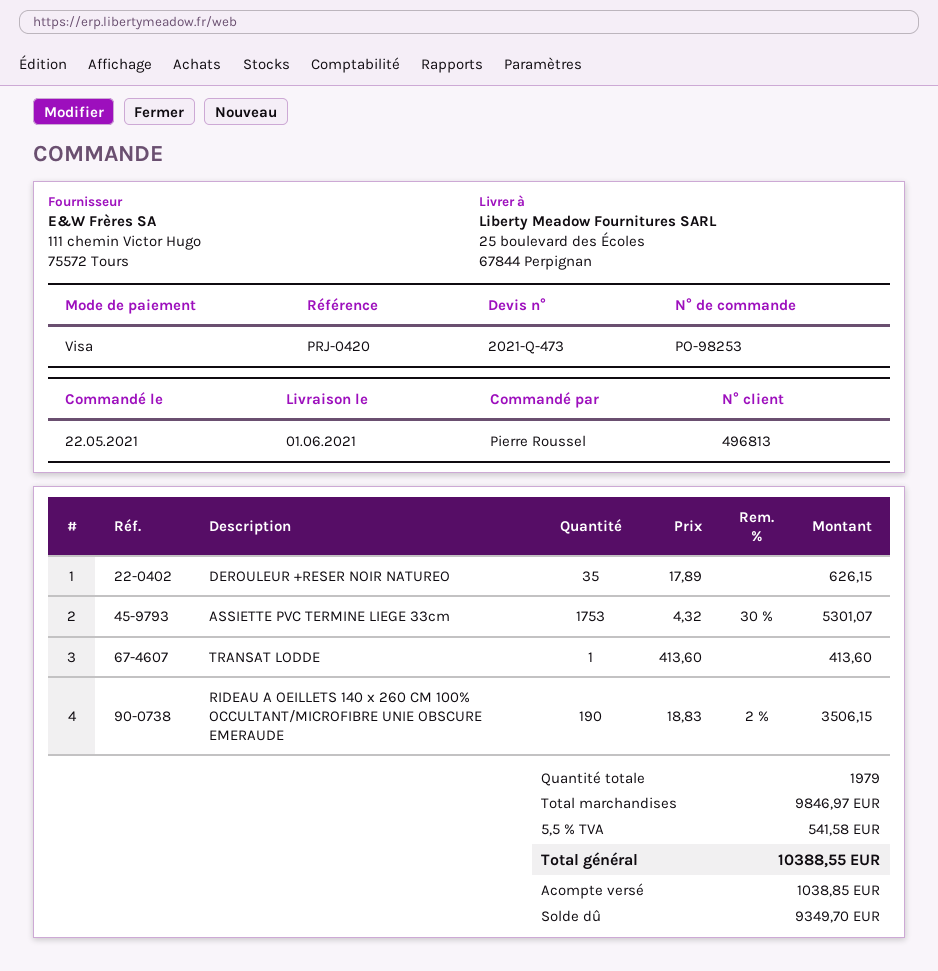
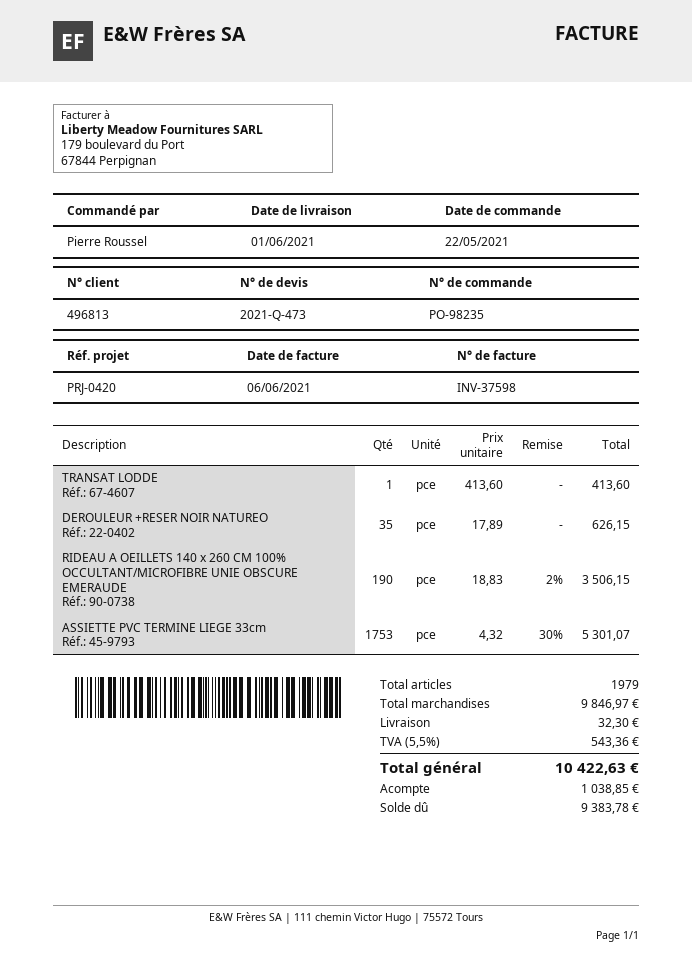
order number: PO-98253 -> PO-98235
shipping: none -> 32.30
tax: 5.5% = 541.58 -> 5.5% = 543.36
total: 10388.55 -> 10422.63
balance: 9349.70 -> 9383.78

